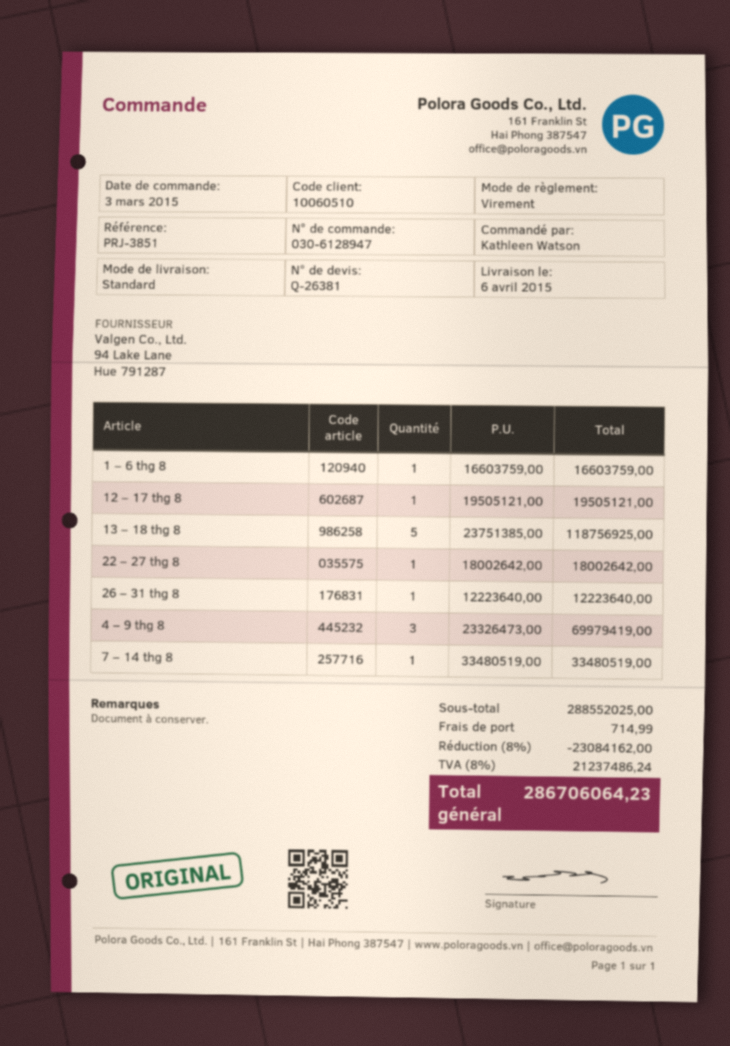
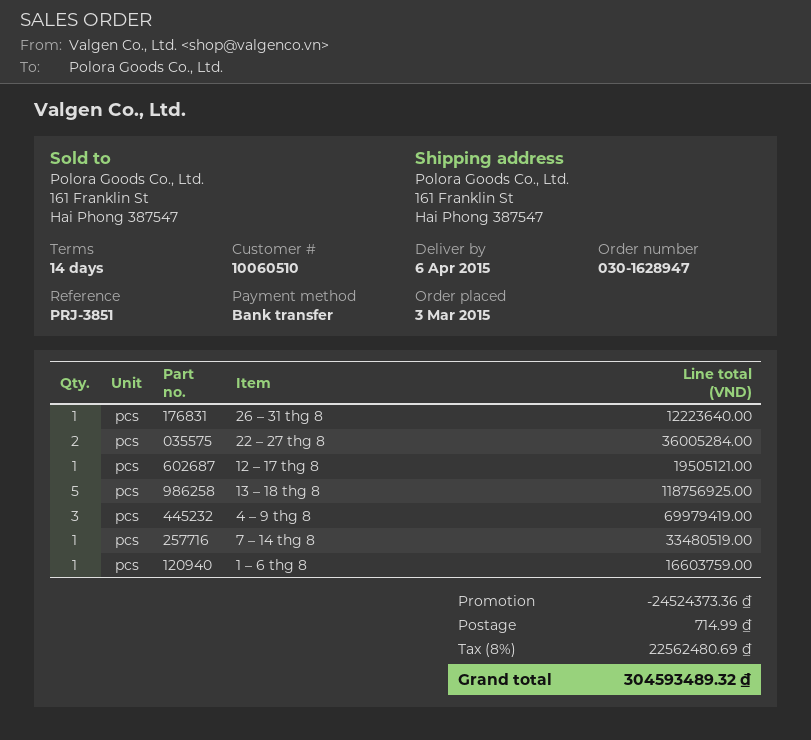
order number: 030-6128947 -> 030-1628947
22 – 27 thg 8: 1 for 18002642.00 -> 2 for 36005284.00
discount: 23084162.00 -> 24524373.36
tax: 8% = 21237486.24 -> 8% = 22562480.69
total: 286706064.23 -> 304593489.32

